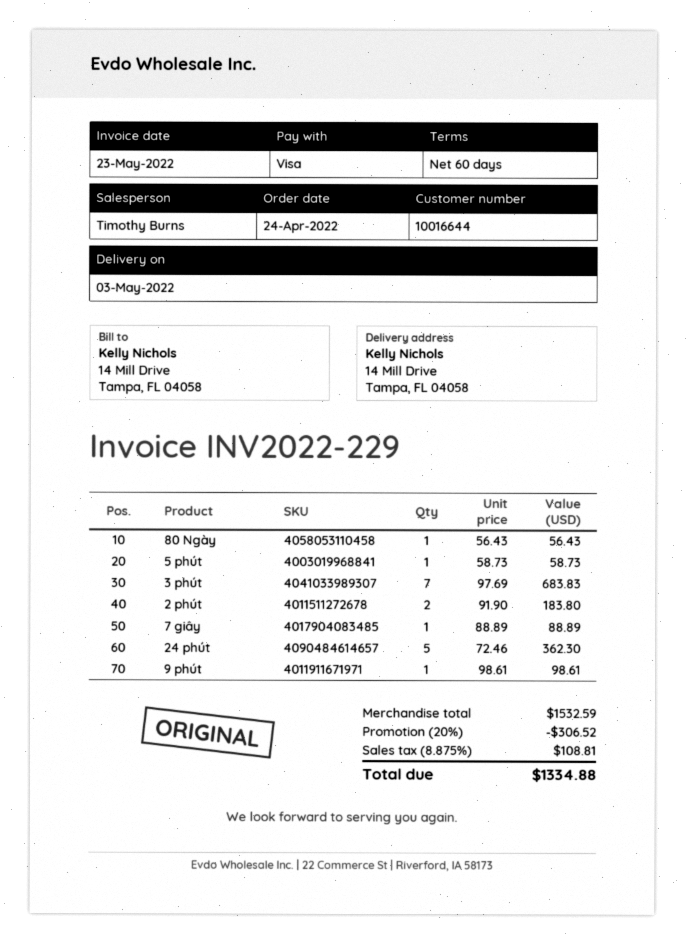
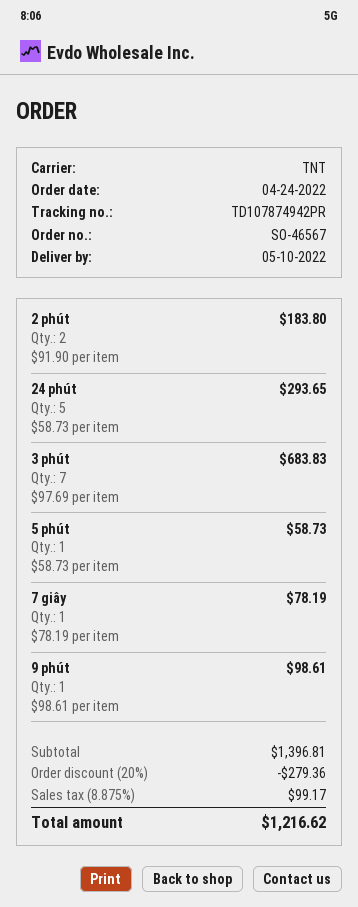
delivery date: 2022-05-03 -> 2022-05-10
80 Ngày: 1 x 56.43 = 56.43 -> none
7 giây: 1 x 88.89 = 88.89 -> 1 x 78.19 = 78.19
24 phút: 5 x 72.46 = 362.30 -> 5 x 58.73 = 293.65
subtotal: 1532.59 -> 1396.81
discount: 20% = 306.52 -> 20% = 279.36
tax: 8.875% = 108.81 -> 8.875% = 99.17
total: 1334.88 -> 1216.62

